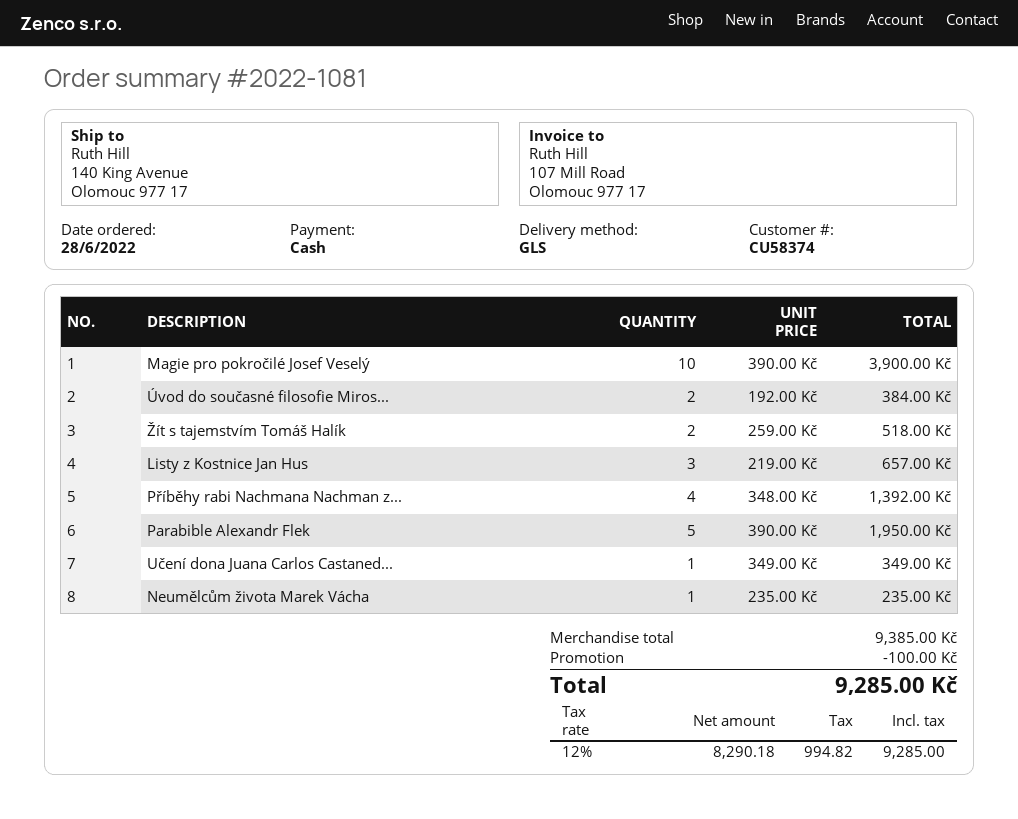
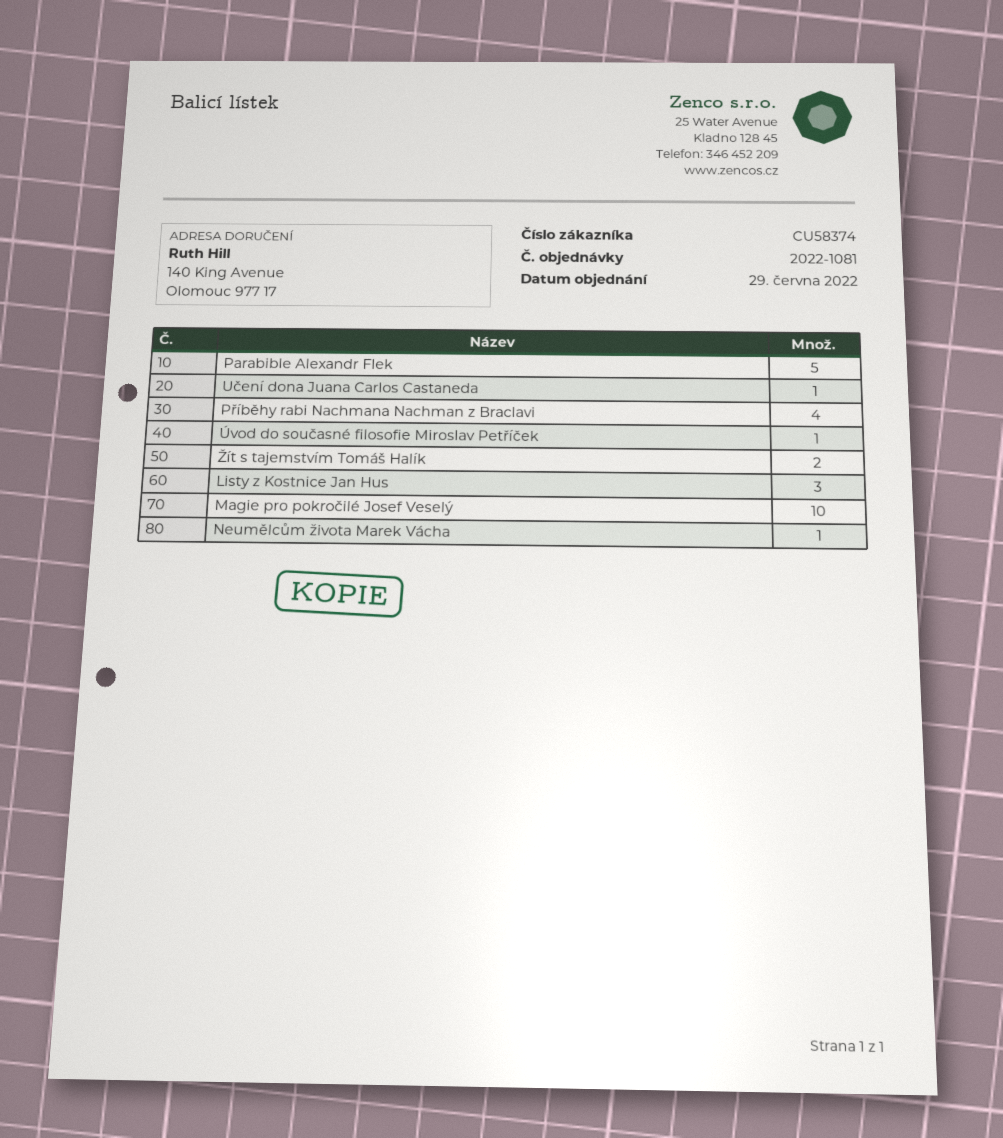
order date: 2022-06-28 -> 2022-06-29
Úvod do současné filosofie Miros...: 2 -> 1

